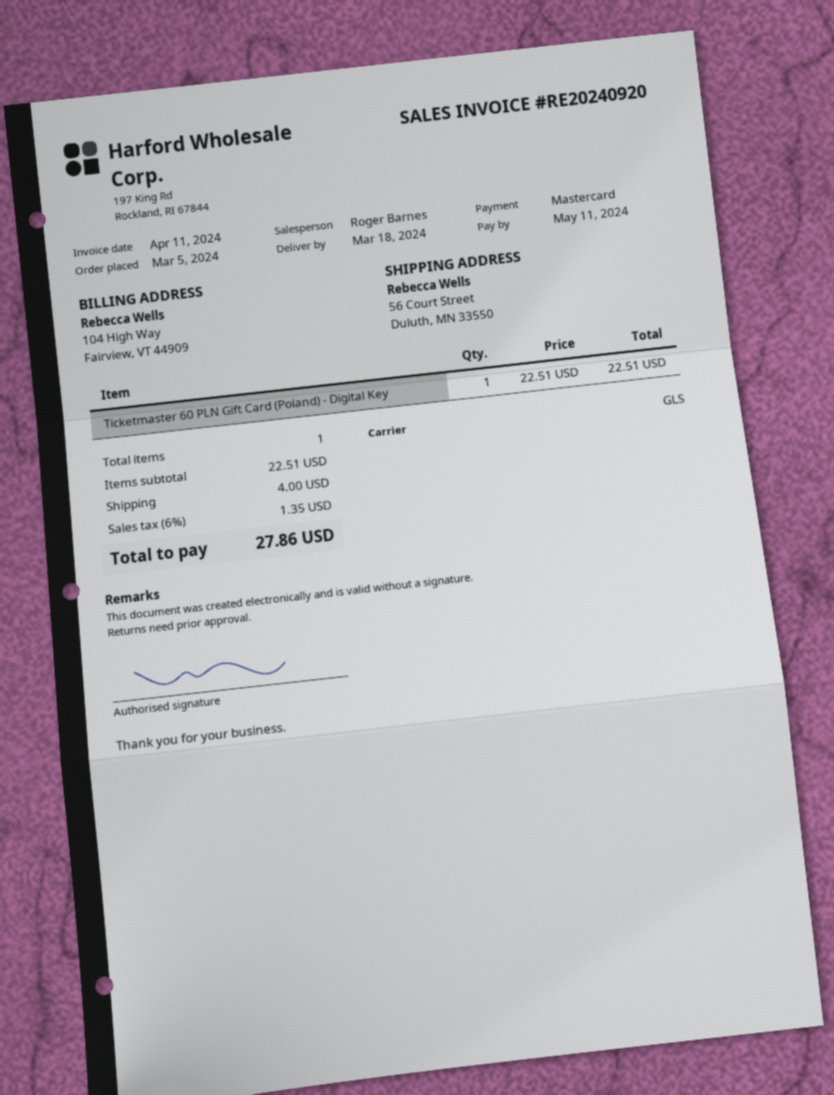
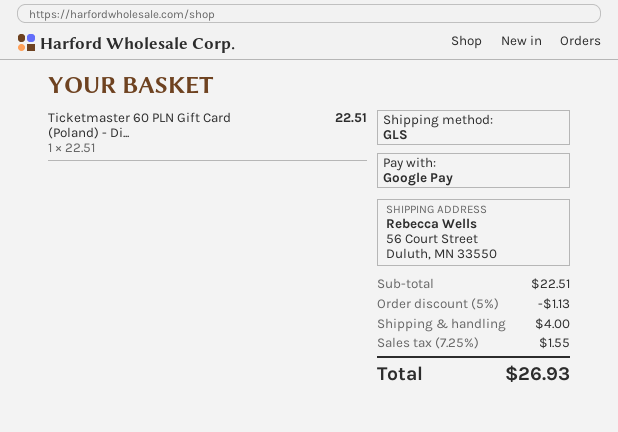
payment method: Mastercard -> Google Pay
discount: none -> 5% = 1.13
tax: 6% = 1.35 -> 7.25% = 1.55
total: 27.86 -> 26.93

